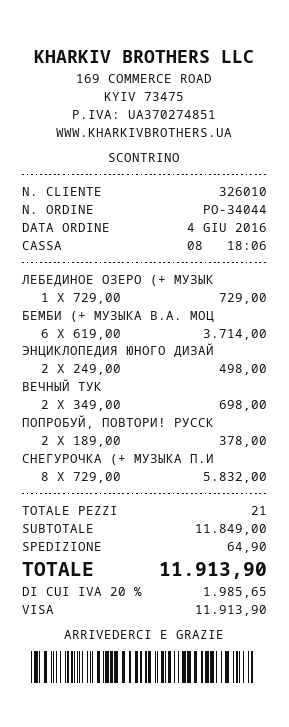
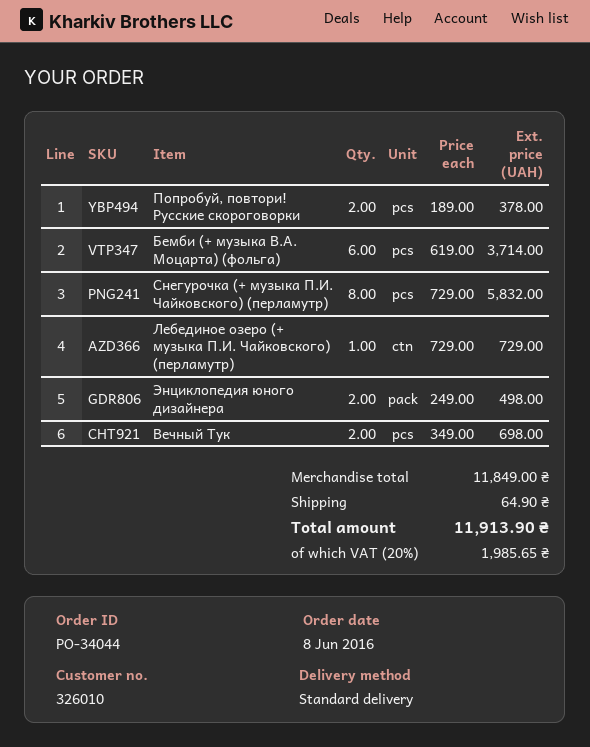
order date: 2016-06-04 -> 2016-06-08

